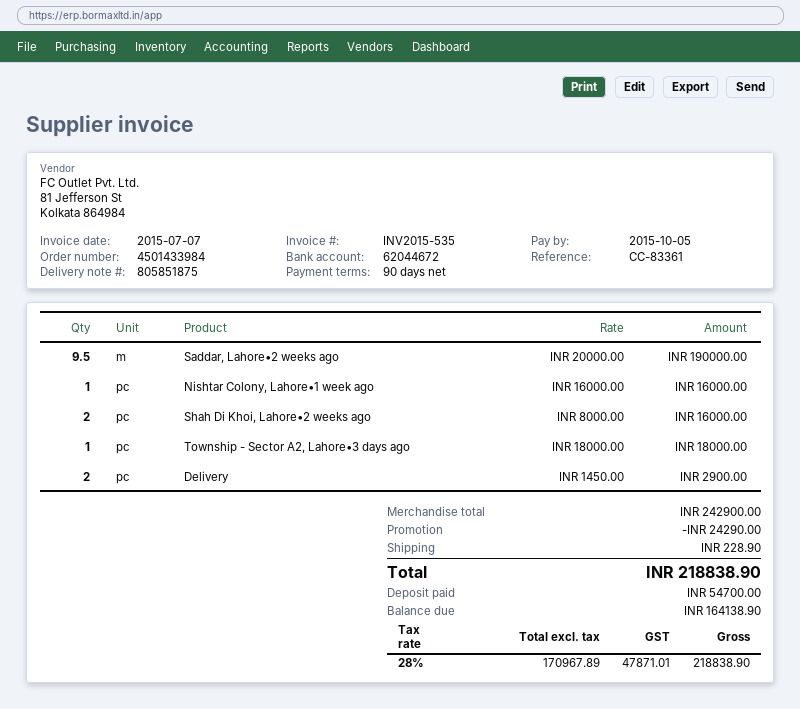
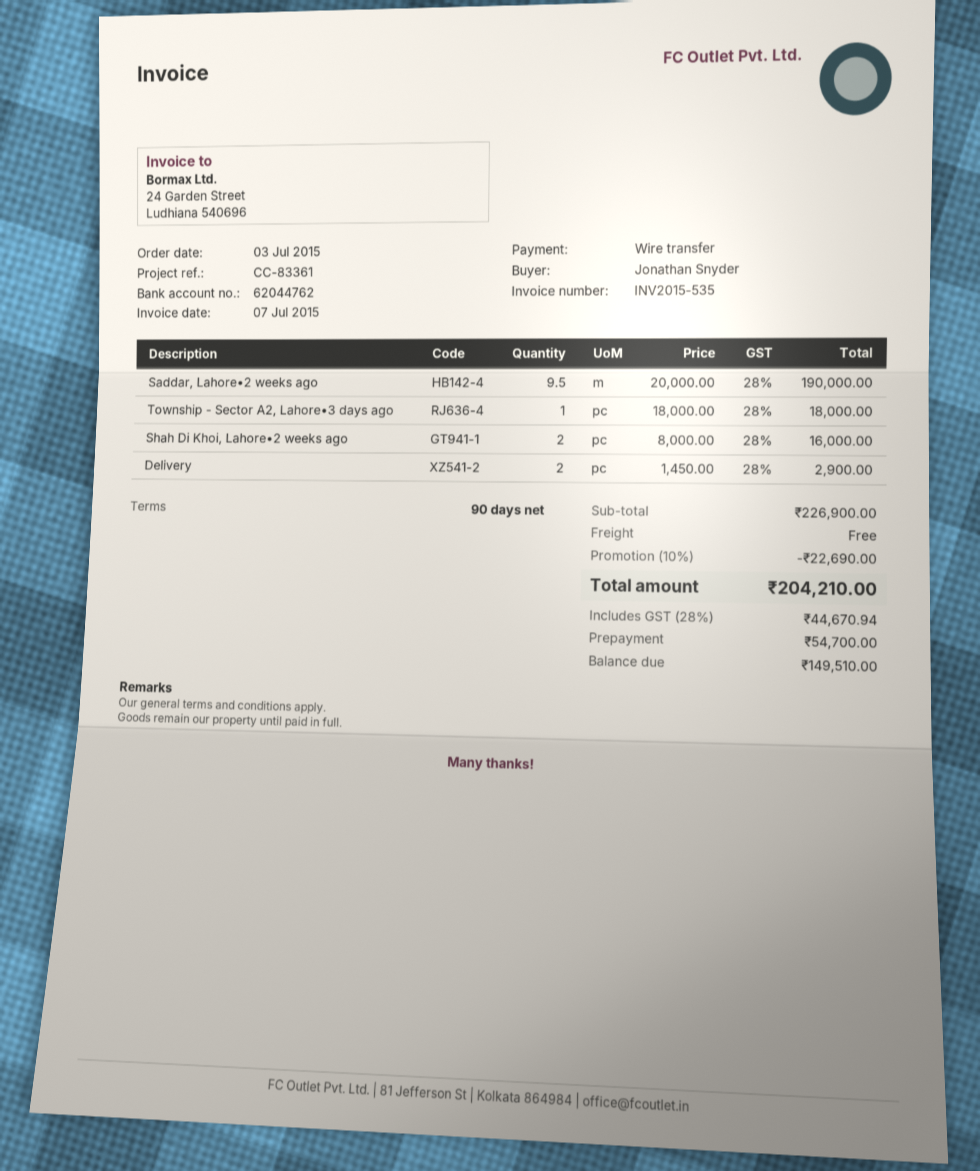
bank account: 62044672 -> 62044762
Nishtar Colony, Lahore•1 week ago: 1 x 16000.00 = 16000.00 -> none
subtotal: 242900.00 -> 226900.00
discount: 24290.00 -> 22690.00
shipping: 228.90 -> 0.00
tax: 28% = 47871.01 -> 28% = 44670.94
total: 218838.90 -> 204210.00
balance: 164138.90 -> 149510.00

